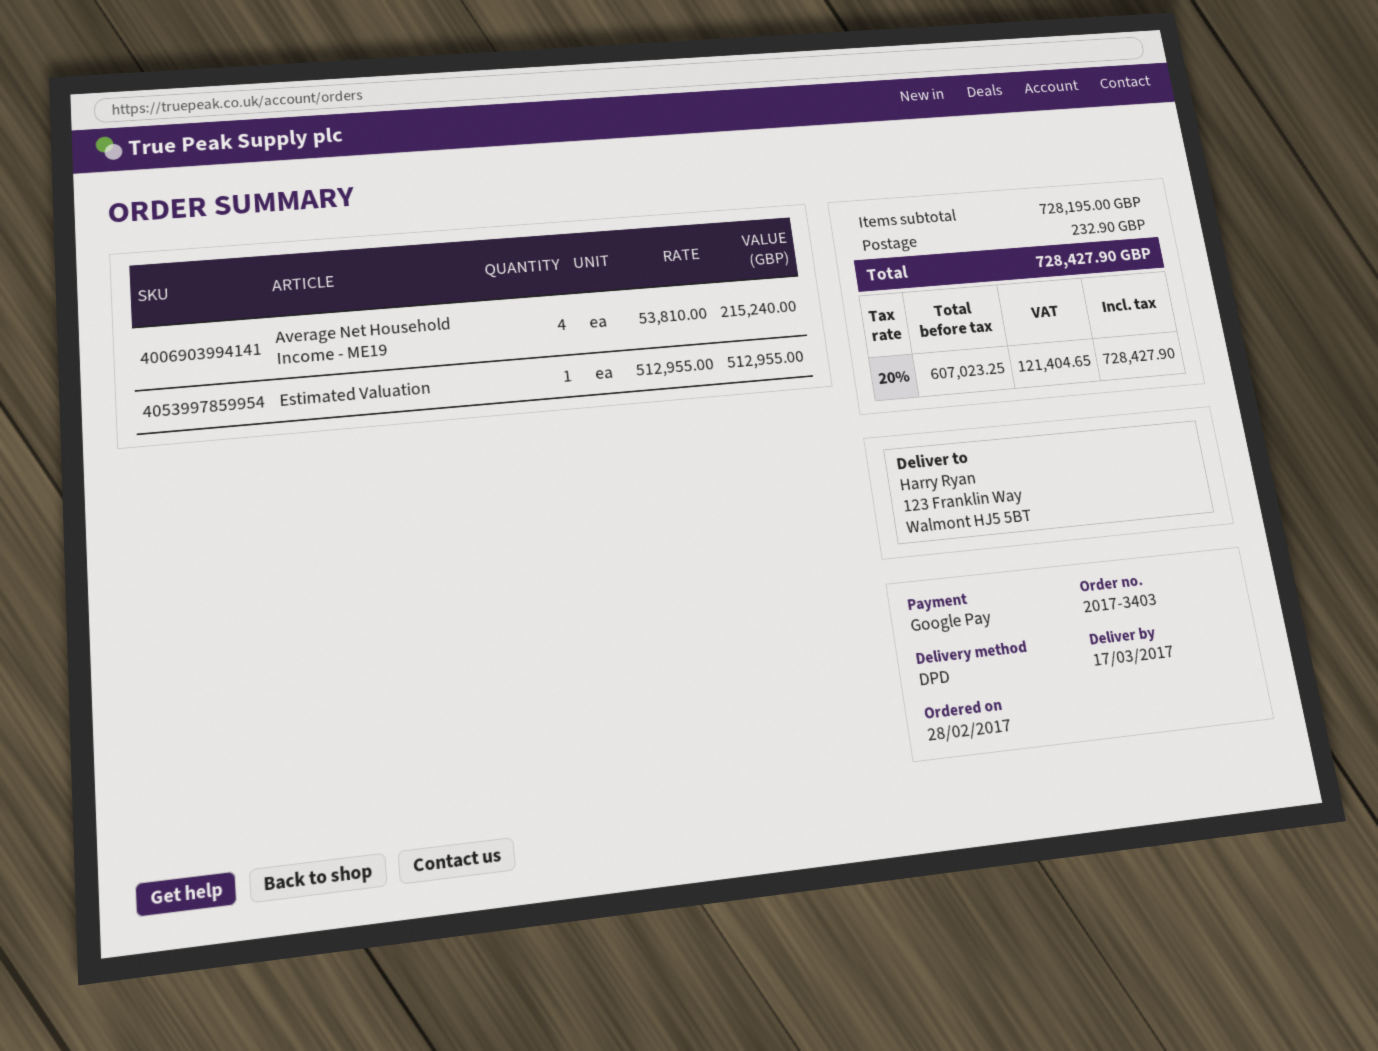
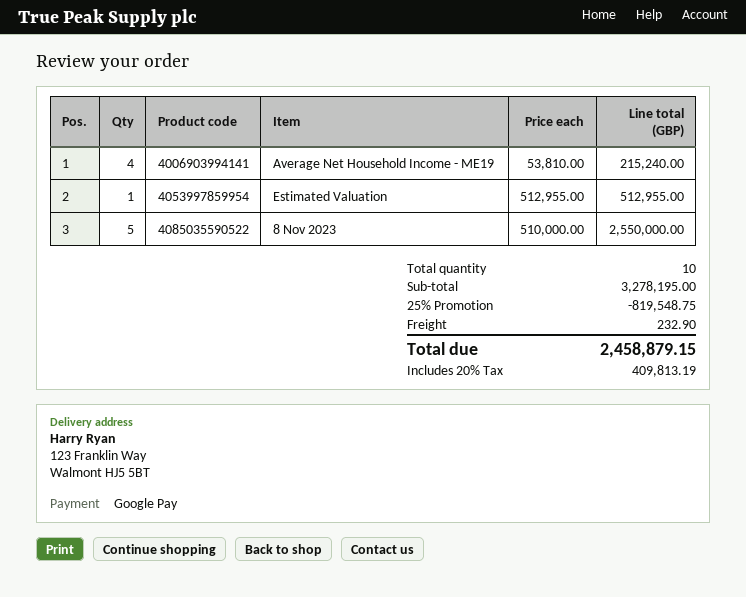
8 Nov 2023: none -> 5 x 510000.00 = 2550000.00
subtotal: 728195.00 -> 3278195.00
discount: none -> 25% = 819548.75
tax: 20% = 121404.65 -> 20% = 409813.19
total: 728427.90 -> 2458879.15

